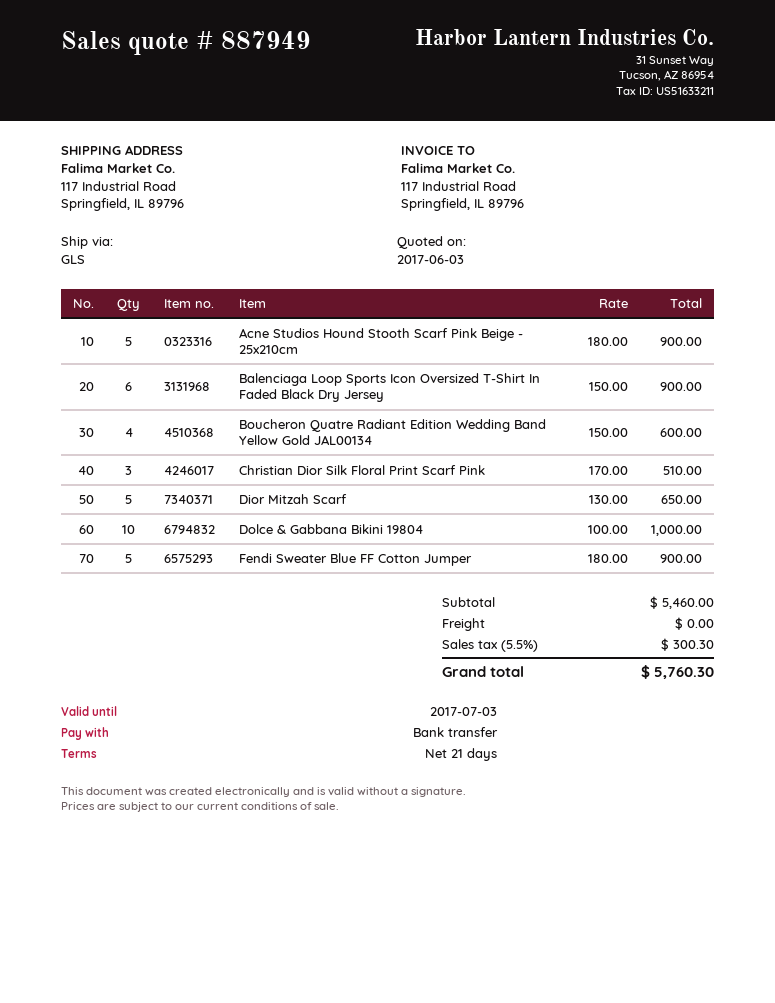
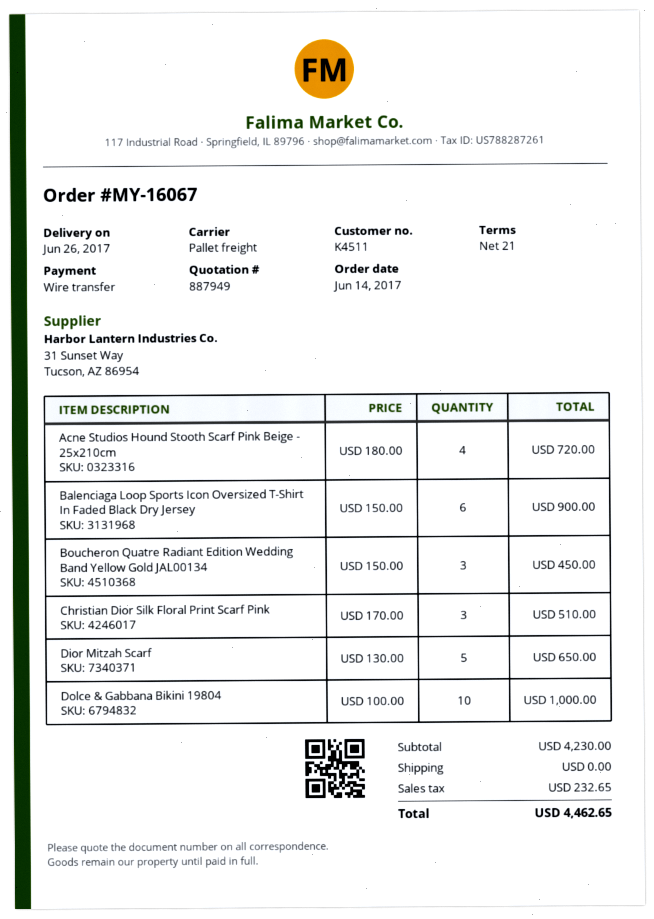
shipping method: GLS -> pallet freight
Acne Studios Hound Stooth Scarf Pink Beige - 25x210cm: 5 x 180.00 = 900.00 -> 4 x 180.00 = 720.00
Boucheron Quatre Radiant Edition Wedding Band Yellow Gold JAL00134: 4 x 150.00 = 600.00 -> 3 x 150.00 = 450.00
Fendi Sweater Blue FF Cotton Jumper: 5 x 180.00 = 900.00 -> none
subtotal: 5460.00 -> 4230.00
tax: 300.30 -> 232.65
total: 5760.30 -> 4462.65

